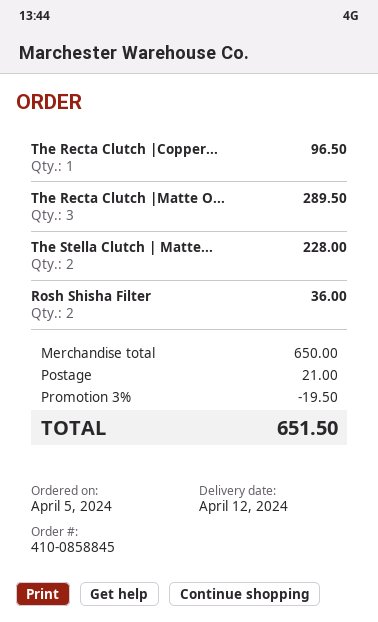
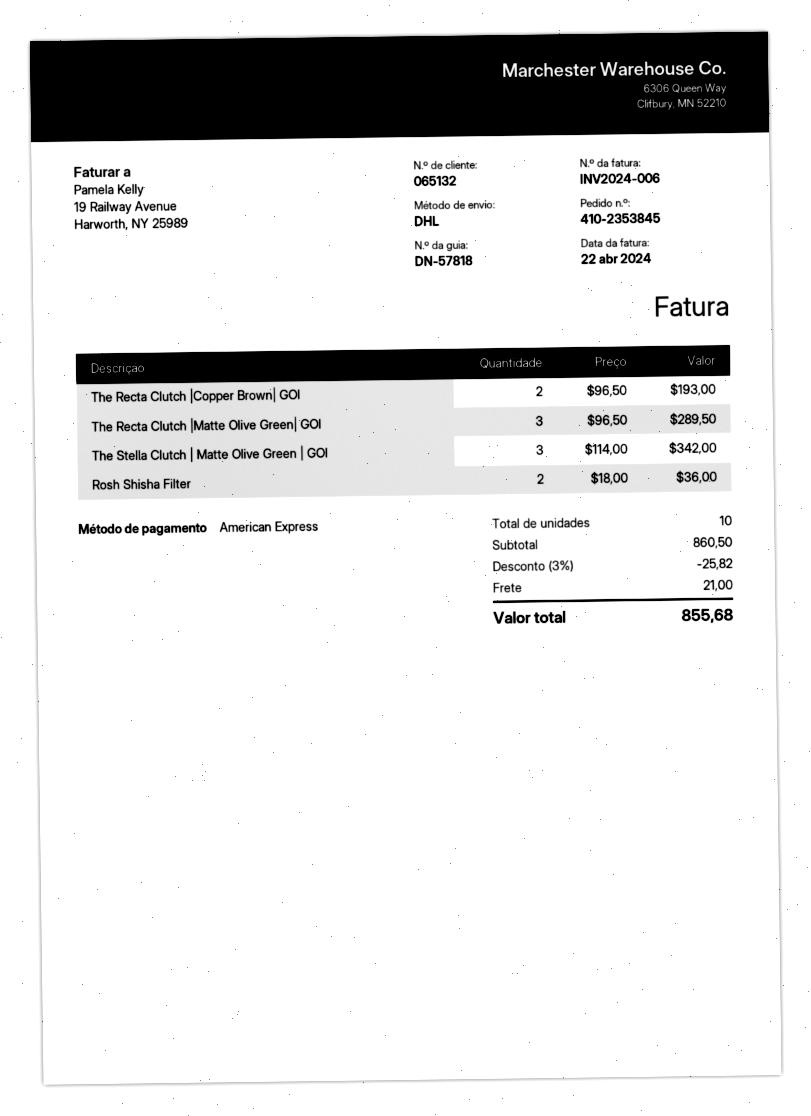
order number: 410-0858845 -> 410-2353845
The Recta Clutch |Copper...: 1 for 96.50 -> 2 for 193.00
The Stella Clutch | Matte...: 2 for 228.00 -> 3 for 342.00
subtotal: 650.00 -> 860.50
discount: 3% = 19.50 -> 3% = 25.82
total: 651.50 -> 855.68

